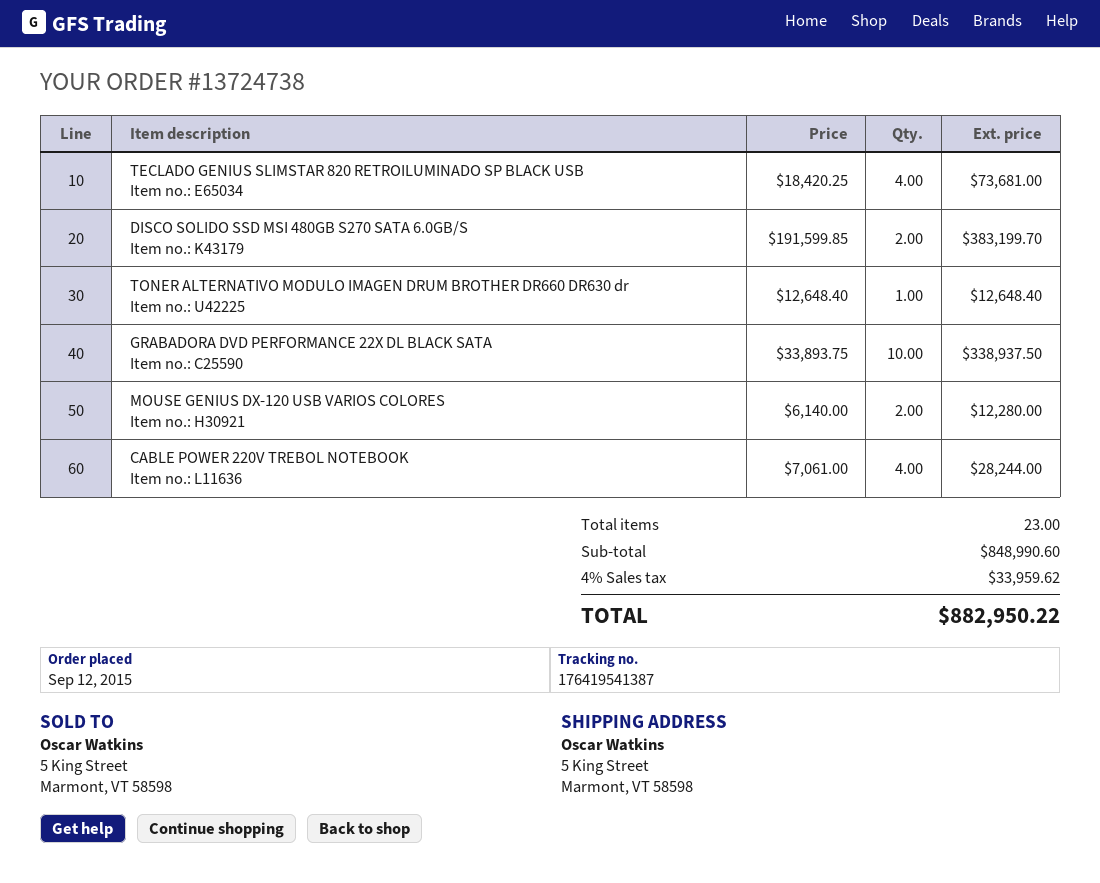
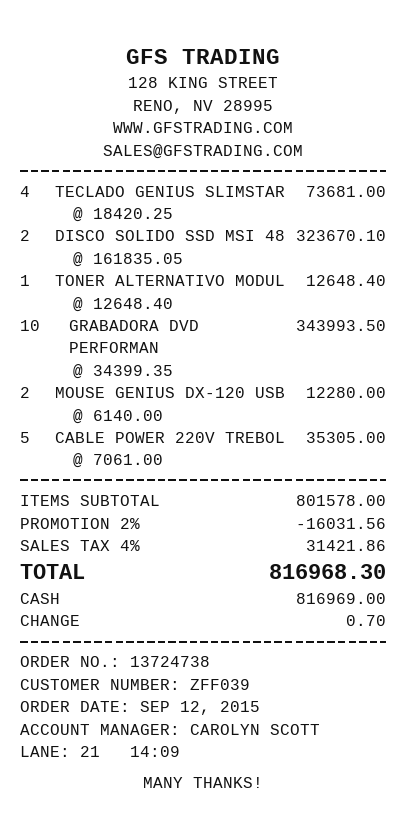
DISCO SOLIDO SSD MSI 480GB S270 SATA 6.0GB/S: 2 x 191599.85 = 383199.70 -> 2 x 161835.05 = 323670.10
GRABADORA DVD PERFORMANCE 22X DL BLACK SATA: 10 x 33893.75 = 338937.50 -> 10 x 34399.35 = 343993.50
CABLE POWER 220V TREBOL NOTEBOOK: 4 x 7061.00 = 28244.00 -> 5 x 7061.00 = 35305.00
subtotal: 848990.60 -> 801578.00
discount: none -> 2% = 16031.56
tax: 4% = 33959.62 -> 4% = 31421.86
total: 882950.22 -> 816968.30

